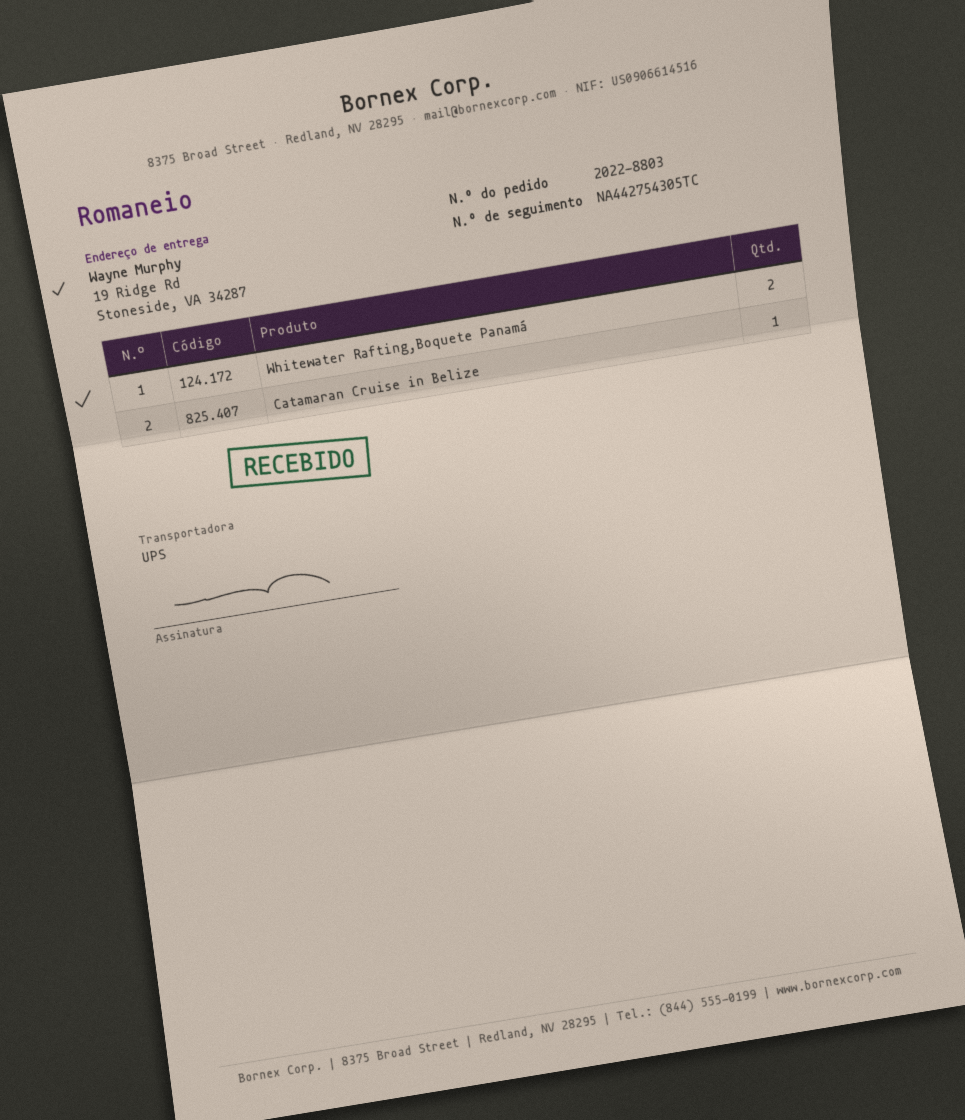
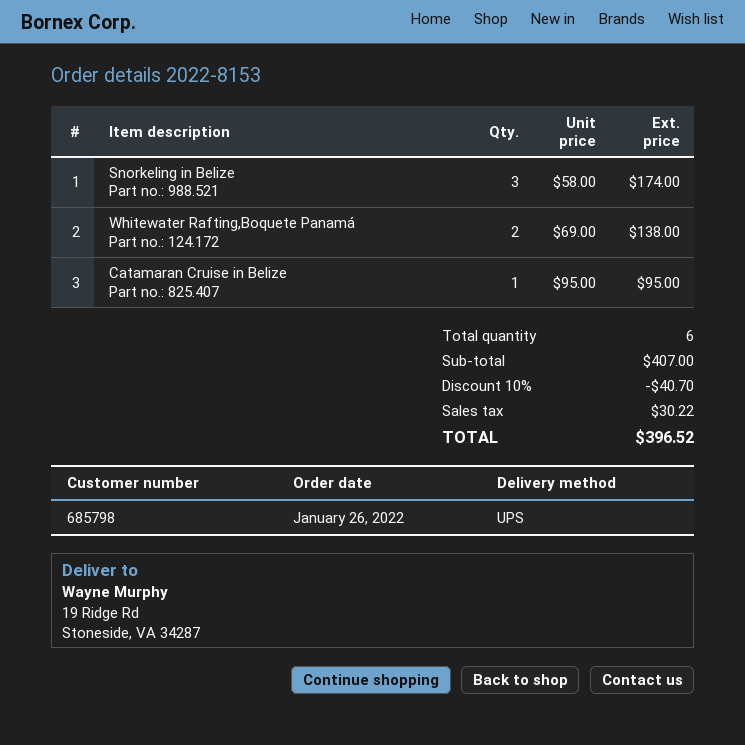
order number: 2022-8803 -> 2022-8153
Snorkeling in Belize: none -> 3

